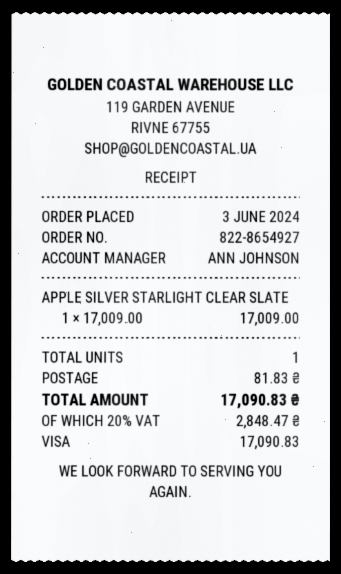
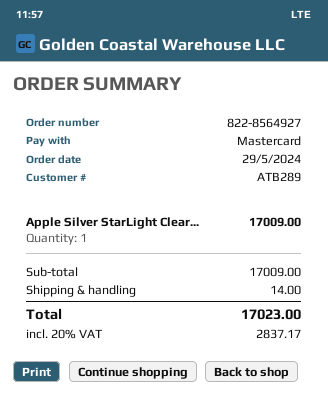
order number: 822-8654927 -> 822-8564927
order date: 2024-06-03 -> 2024-05-29
payment method: Visa -> Mastercard
shipping: 81.83 -> 14.00
tax: 20% = 2848.47 -> 20% = 2837.17
total: 17090.83 -> 17023.00

